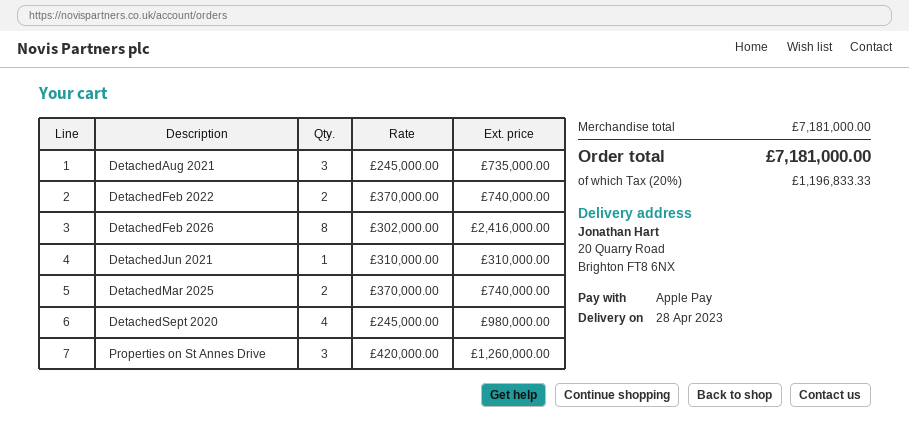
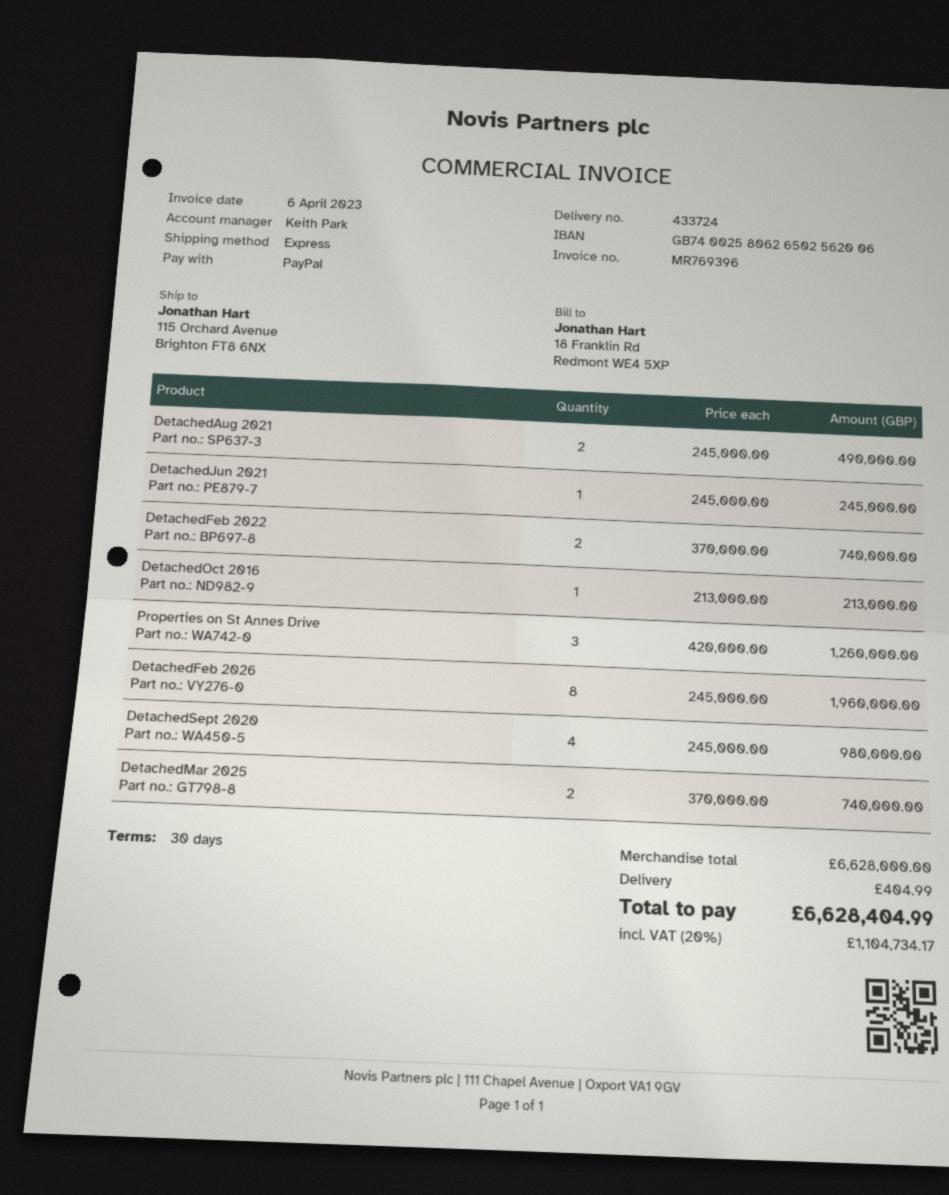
payment method: Apple Pay -> PayPal
ship to: 20 Quarry Road, Brighton FT8 6NX -> 115 Orchard Avenue, Brighton FT8 6NX
DetachedAug 2021: 3 x 245000.00 = 735000.00 -> 2 x 245000.00 = 490000.00
DetachedFeb 2026: 8 x 302000.00 = 2416000.00 -> 8 x 245000.00 = 1960000.00
DetachedJun 2021: 1 x 310000.00 = 310000.00 -> 1 x 245000.00 = 245000.00
DetachedOct 2016: none -> 1 x 213000.00 = 213000.00
subtotal: 7181000.00 -> 6628000.00
shipping: none -> 404.99
tax: 20% = 1196833.33 -> 20% = 1104734.17
total: 7181000.00 -> 6628404.99

